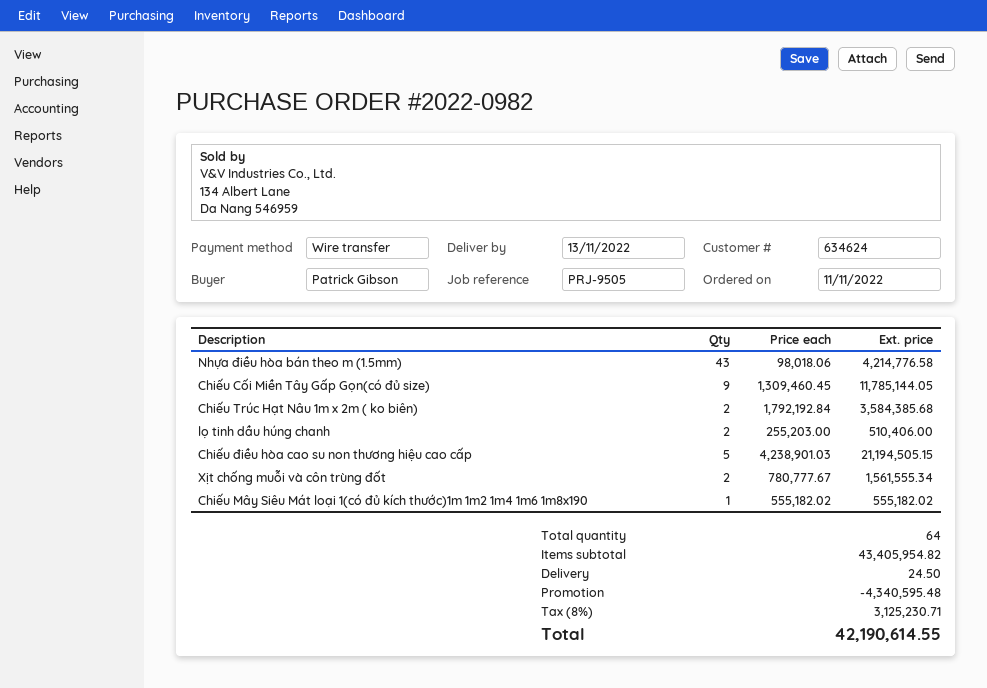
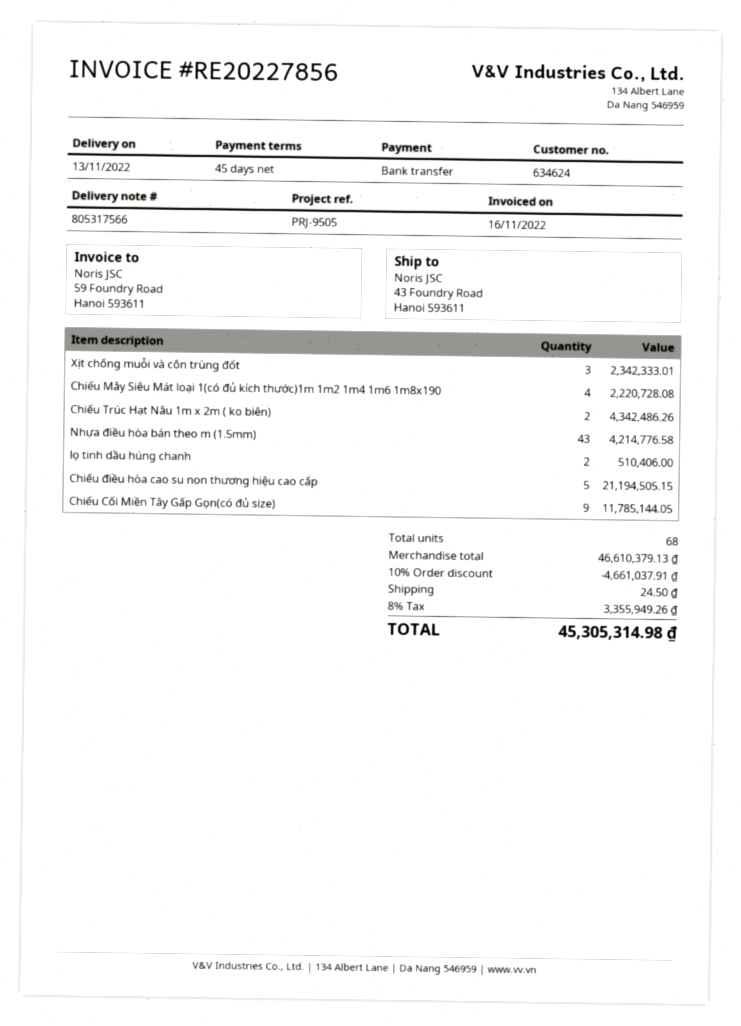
Chiếu Trúc Hạt Nâu 1m x 2m ( ko biên): 2 for 3584385.68 -> 2 for 4342486.26
Xịt chống muỗi và côn trùng đốt: 2 for 1561555.34 -> 3 for 2342333.01
Chiếu Mây Siêu Mát loại 1(có đủ kích thước)1m 1m2 1m4 1m6 1m8x190: 1 for 555182.02 -> 4 for 2220728.08
total quantity: 64 -> 68
subtotal: 43405954.82 -> 46610379.13
discount: 4340595.48 -> 4661037.91
tax: 8% = 3125230.71 -> 8% = 3355949.26
total: 42190614.55 -> 45305314.98

